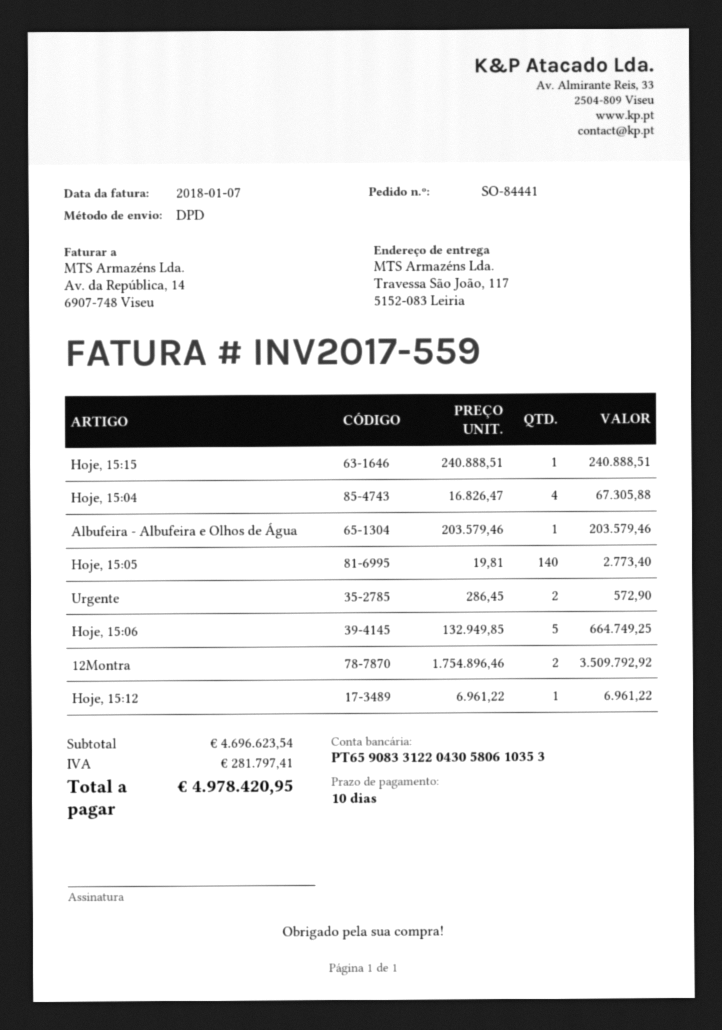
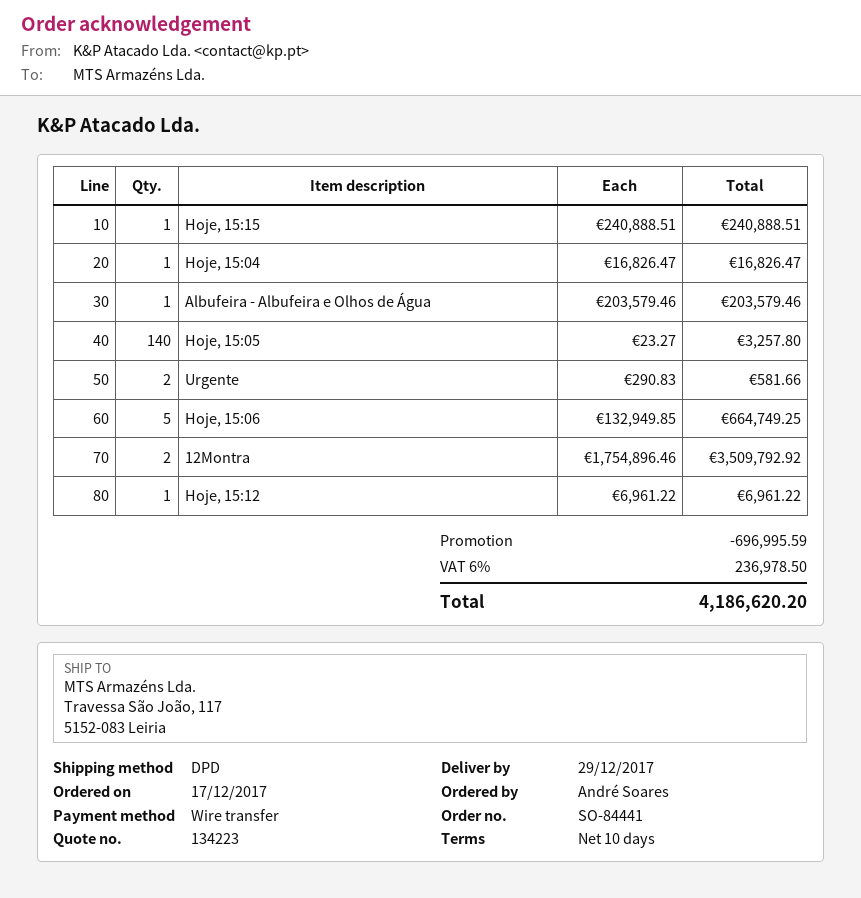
Hoje, 15:04: 4 x 16826.47 = 67305.88 -> 1 x 16826.47 = 16826.47
Hoje, 15:05: 140 x 19.81 = 2773.40 -> 140 x 23.27 = 3257.80
Urgente: 2 x 286.45 = 572.90 -> 2 x 290.83 = 581.66
discount: none -> 696995.59
tax: 281797.41 -> 236978.50
total: 4978420.95 -> 4186620.20

